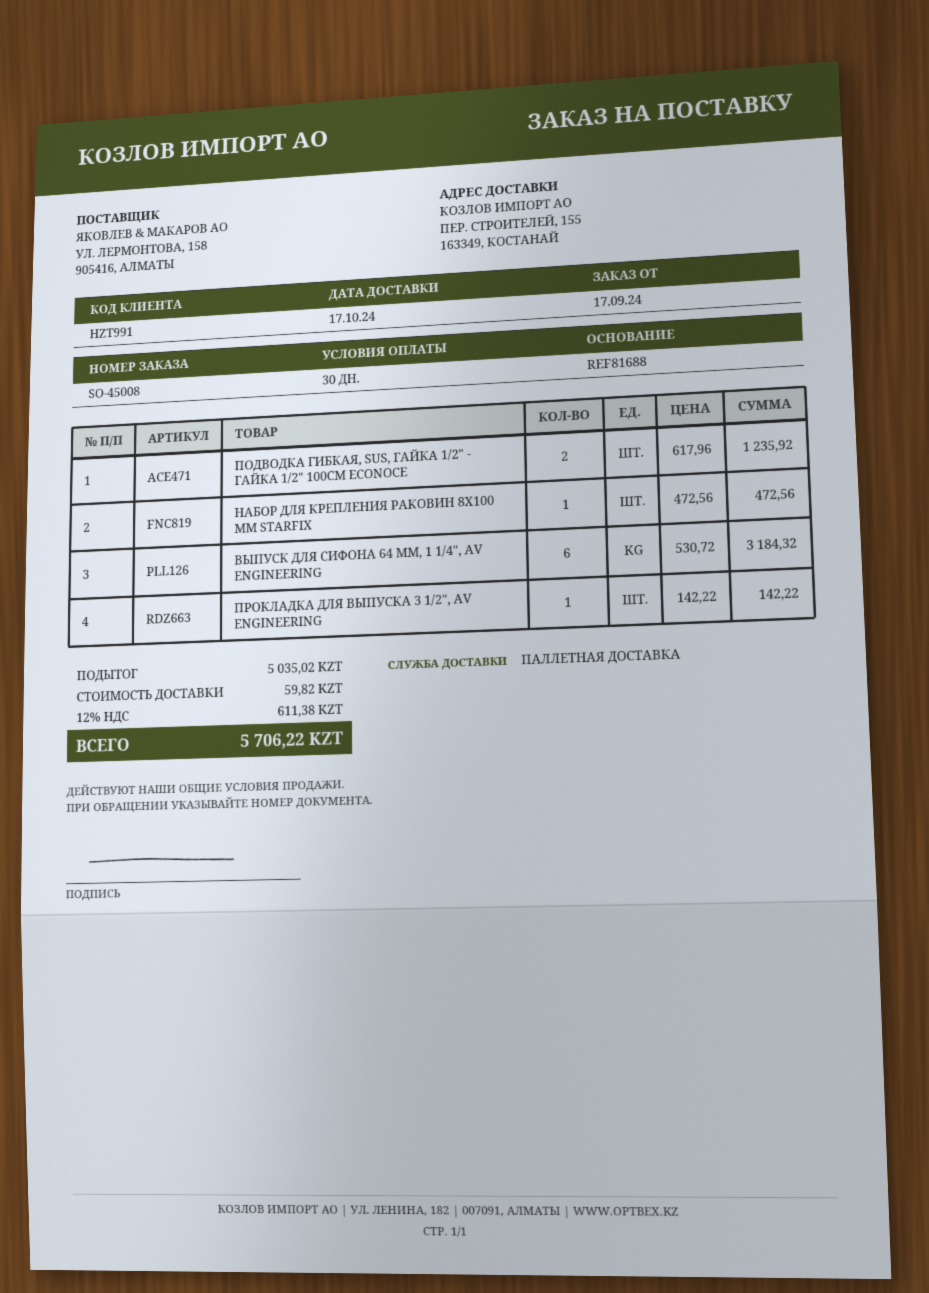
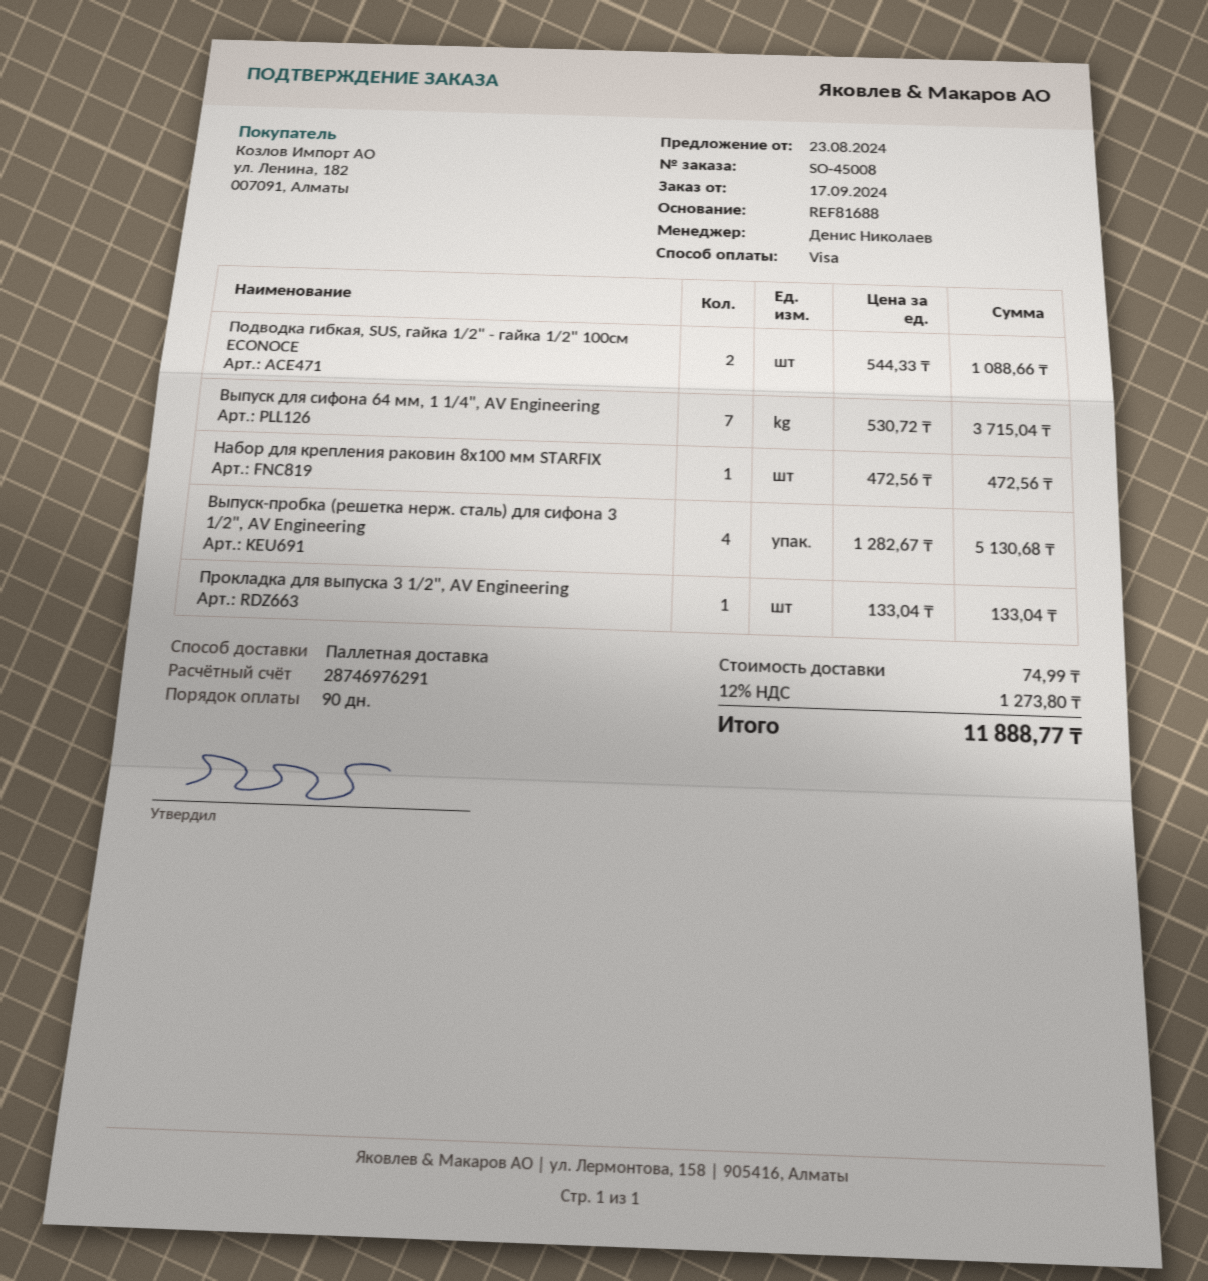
payment terms: 30 days -> 90 days
ПОДВОДКА ГИБКАЯ, SUS, ГАЙКА 1/2" - ГАЙКА 1/2" 100СМ ECONOCE: 2 x 617.96 = 1235.92 -> 2 x 544.33 = 1088.66
ВЫПУСК ДЛЯ СИФОНА 64 ММ, 1 1/4", AV ENGINEERING: 6 x 530.72 = 3184.32 -> 7 x 530.72 = 3715.04
ПРОКЛАДКА ДЛЯ ВЫПУСКА 3 1/2", AV ENGINEERING: 1 x 142.22 = 142.22 -> 1 x 133.04 = 133.04
Выпуск-пробка (решетка нерж. сталь) для сифона 3 1/2", AV Engineering: none -> 4 x 1282.67 = 5130.68
shipping: 59.82 -> 74.99
tax: 12% = 611.38 -> 12% = 1273.80
total: 5706.22 -> 11888.77

